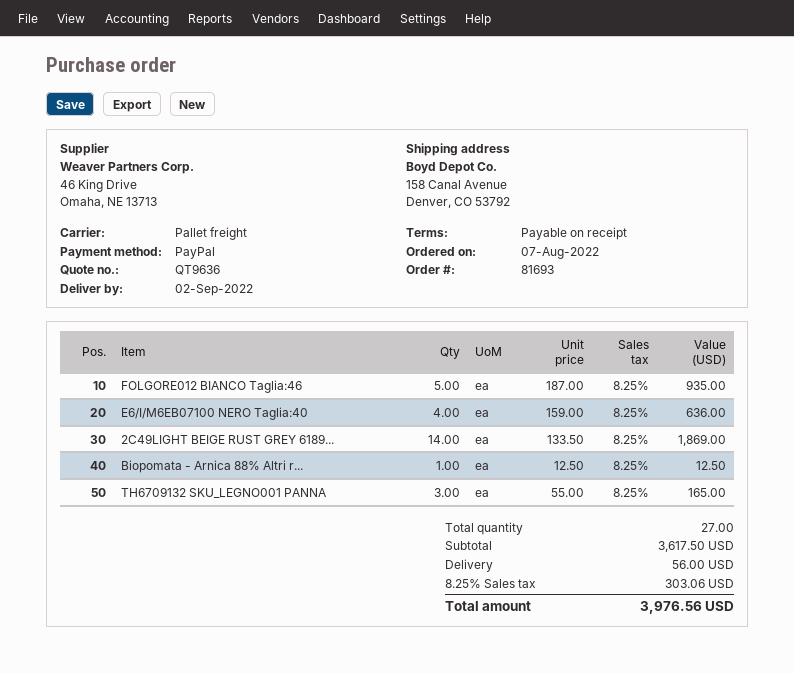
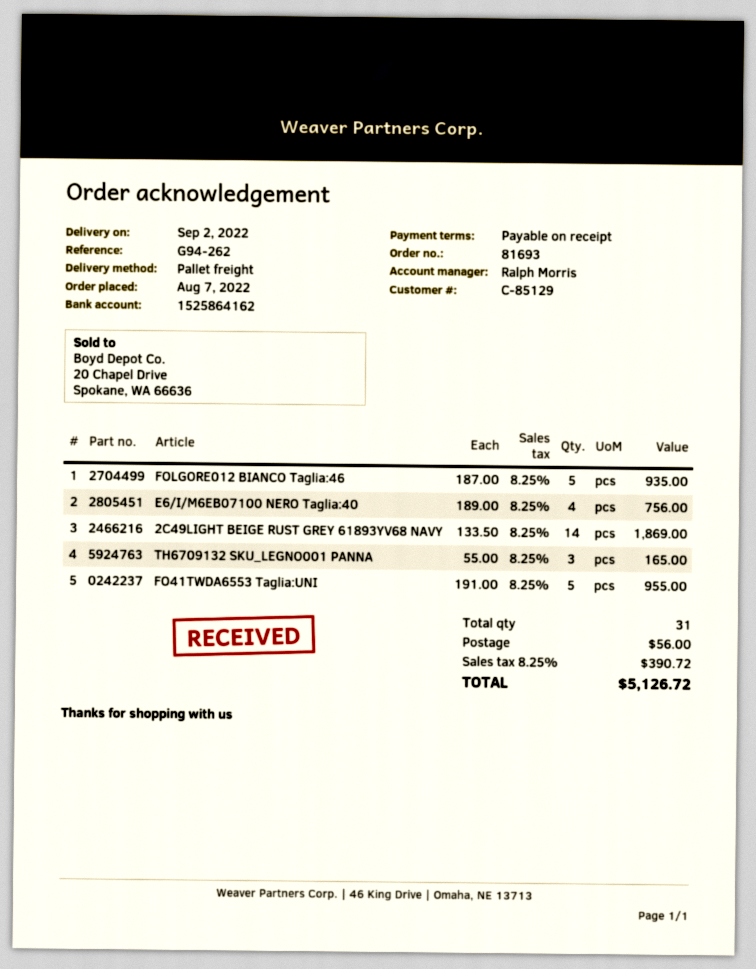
E6/I/M6EB07100 NERO Taglia:40: 4 x 159.00 = 636.00 -> 4 x 189.00 = 756.00
Biopomata - Arnica 88% Altri r...: 1 x 12.50 = 12.50 -> none
FO41TWDA6553 Taglia:UNI: none -> 5 x 191.00 = 955.00
total quantity: 27 -> 31
tax: 8.25% = 303.06 -> 8.25% = 390.72
total: 3976.56 -> 5126.72

